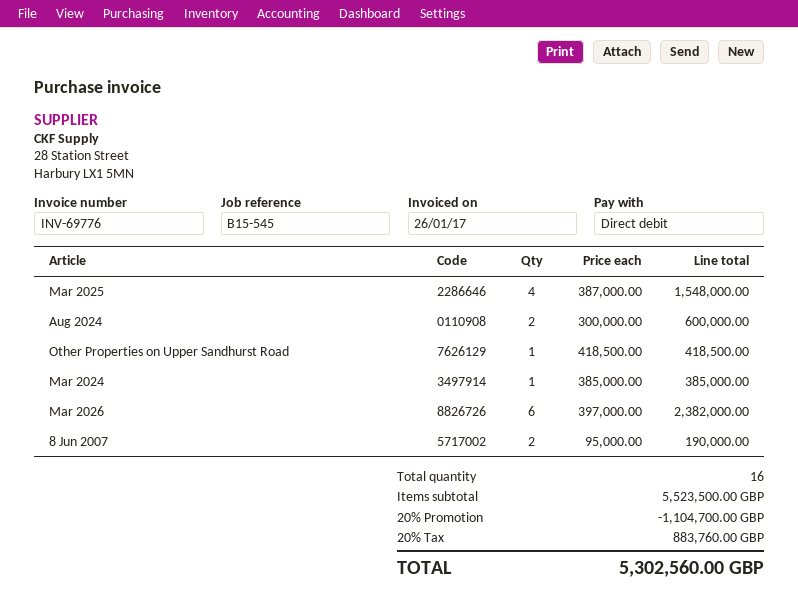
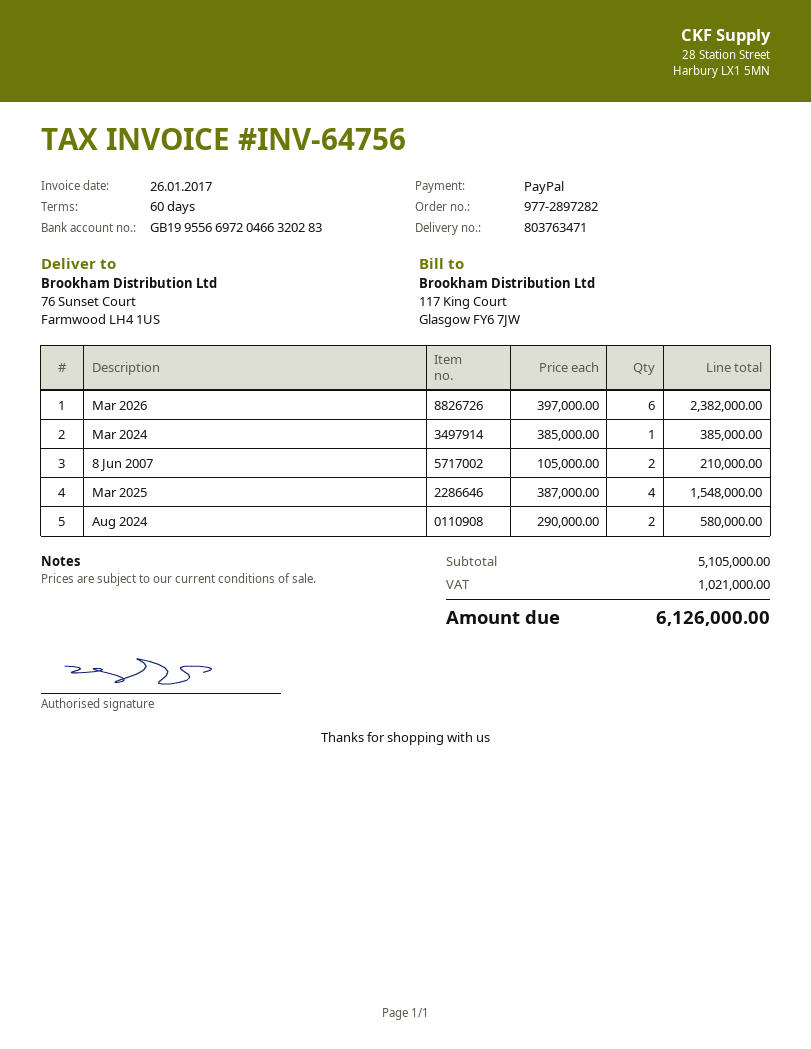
invoice number: INV-69776 -> INV-64756
payment method: direct debit -> PayPal
Aug 2024: 2 x 300000.00 = 600000.00 -> 2 x 290000.00 = 580000.00
Other Properties on Upper Sandhurst Road: 1 x 418500.00 = 418500.00 -> none
8 Jun 2007: 2 x 95000.00 = 190000.00 -> 2 x 105000.00 = 210000.00
subtotal: 5523500.00 -> 5105000.00
discount: 20% = 1104700.00 -> none
tax: 883760.00 -> 1021000.00
total: 5302560.00 -> 6126000.00

